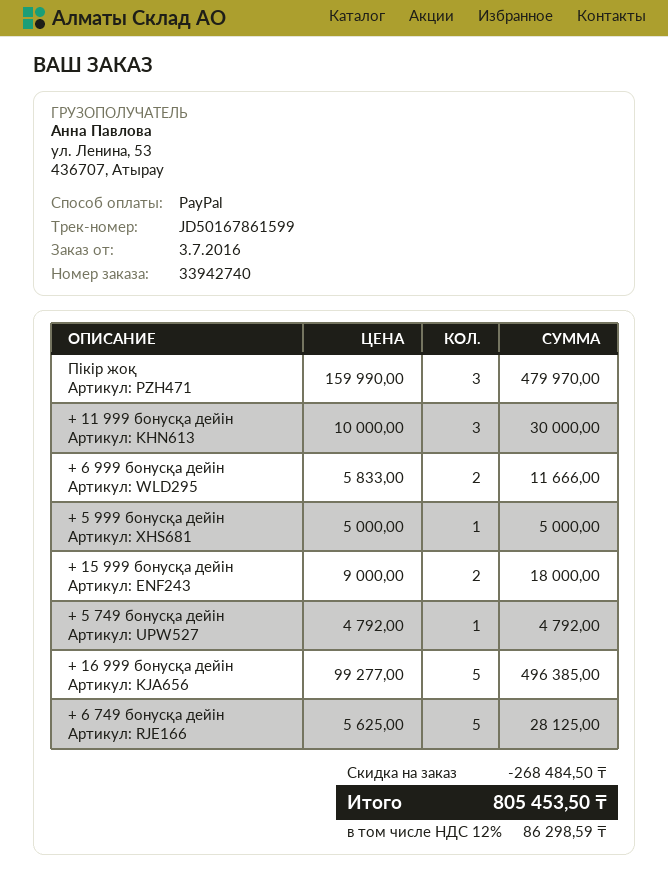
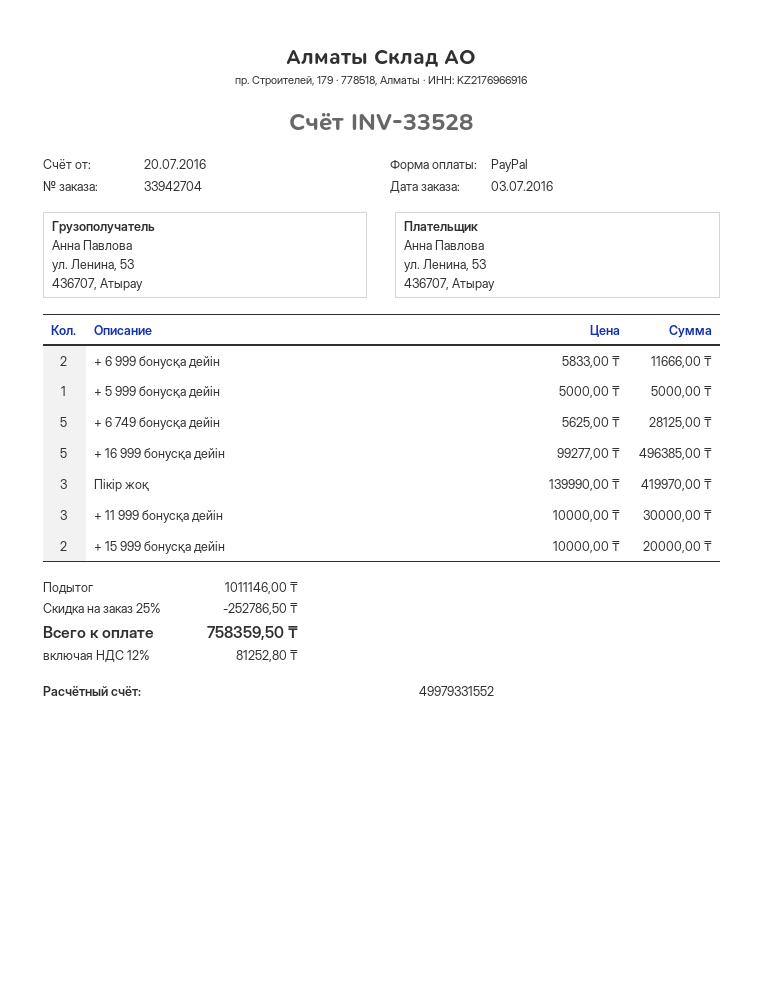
order number: 33942740 -> 33942704
Пікір жоқ: 3 x 159990.00 = 479970.00 -> 3 x 139990.00 = 419970.00
+ 15 999 бонусқа дейін: 2 x 9000.00 = 18000.00 -> 2 x 10000.00 = 20000.00
+ 5 749 бонусқа дейін: 1 x 4792.00 = 4792.00 -> none
discount: 268484.50 -> 252786.50
tax: 12% = 86298.59 -> 12% = 81252.80
total: 805453.50 -> 758359.50

